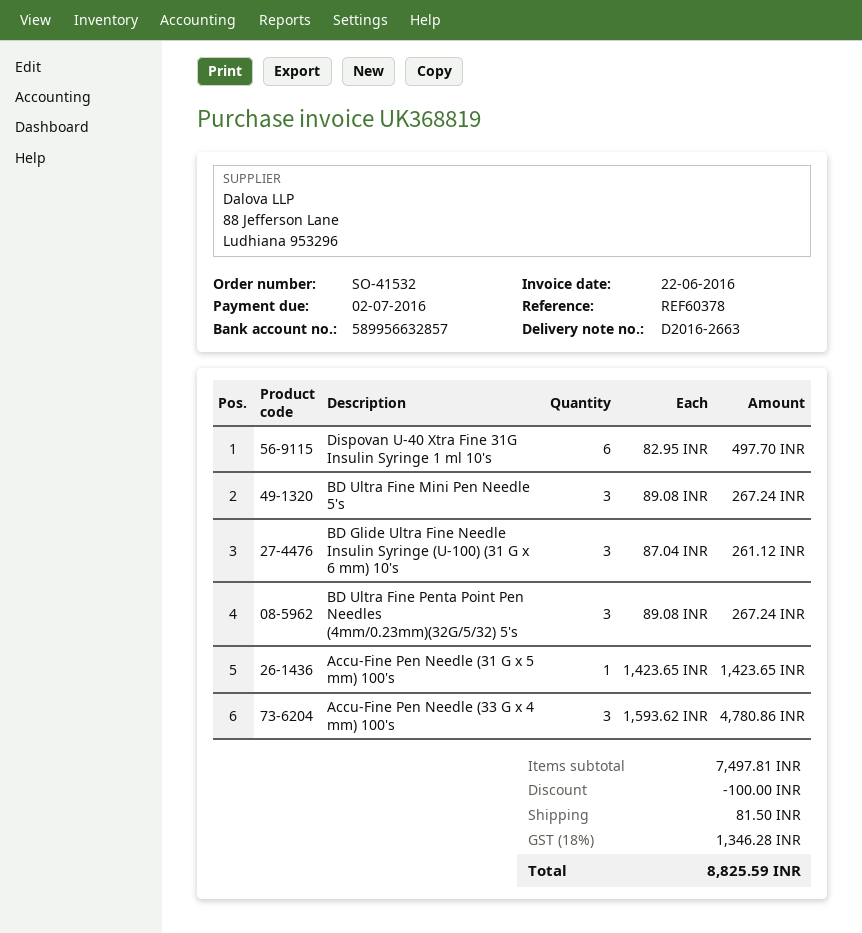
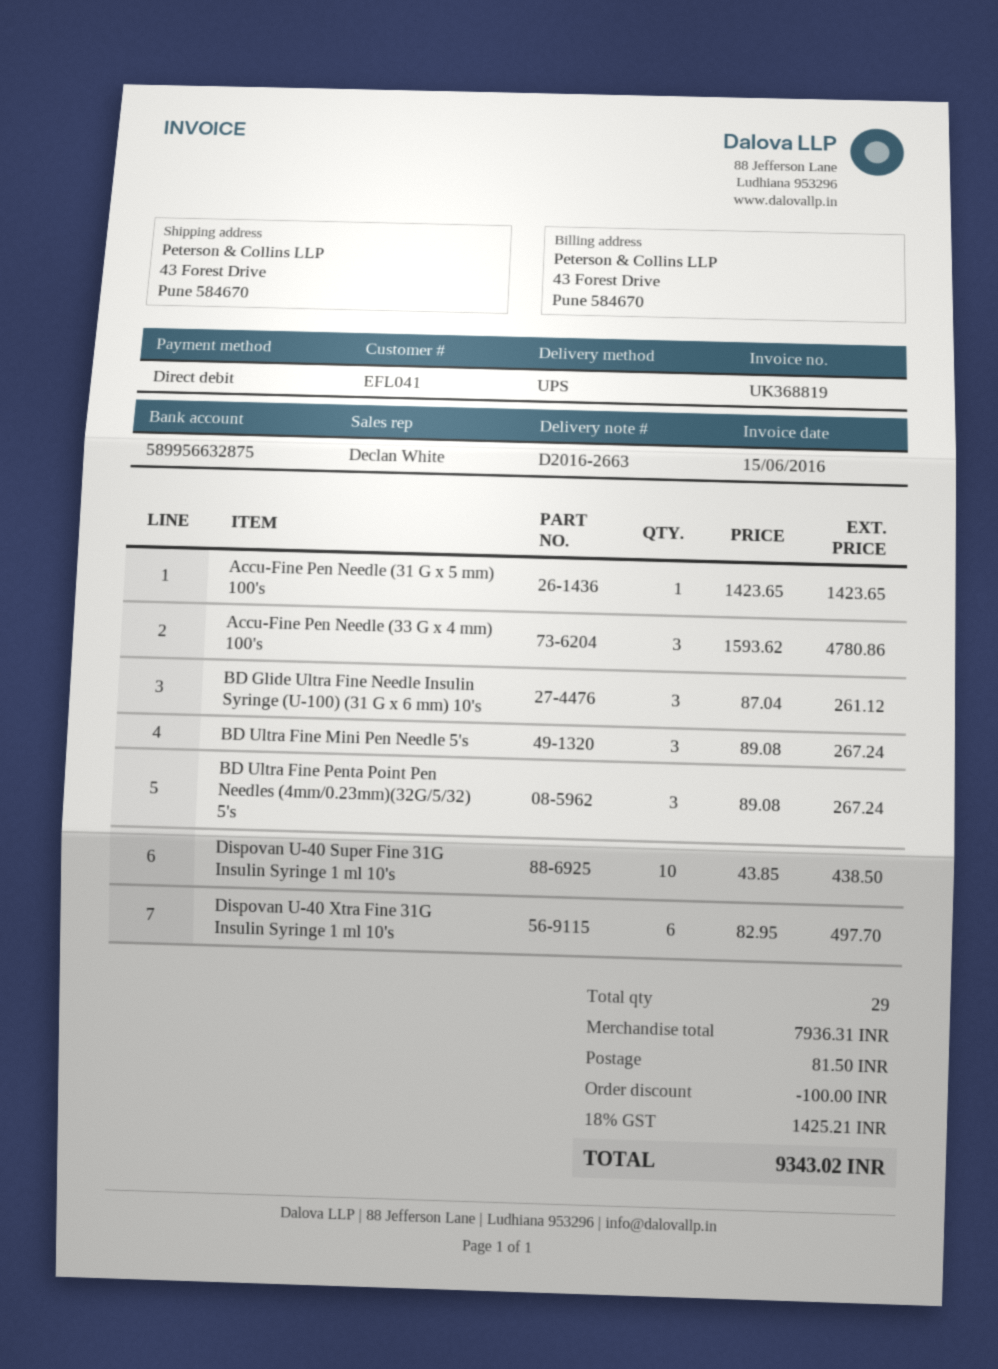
invoice date: 2016-06-22 -> 2016-06-15
bank account: 589956632857 -> 589956632875
Dispovan U-40 Super Fine 31G Insulin Syringe 1 ml 10's: none -> 10 x 43.85 = 438.50
subtotal: 7497.81 -> 7936.31
tax: 18% = 1346.28 -> 18% = 1425.21
total: 8825.59 -> 9343.02

